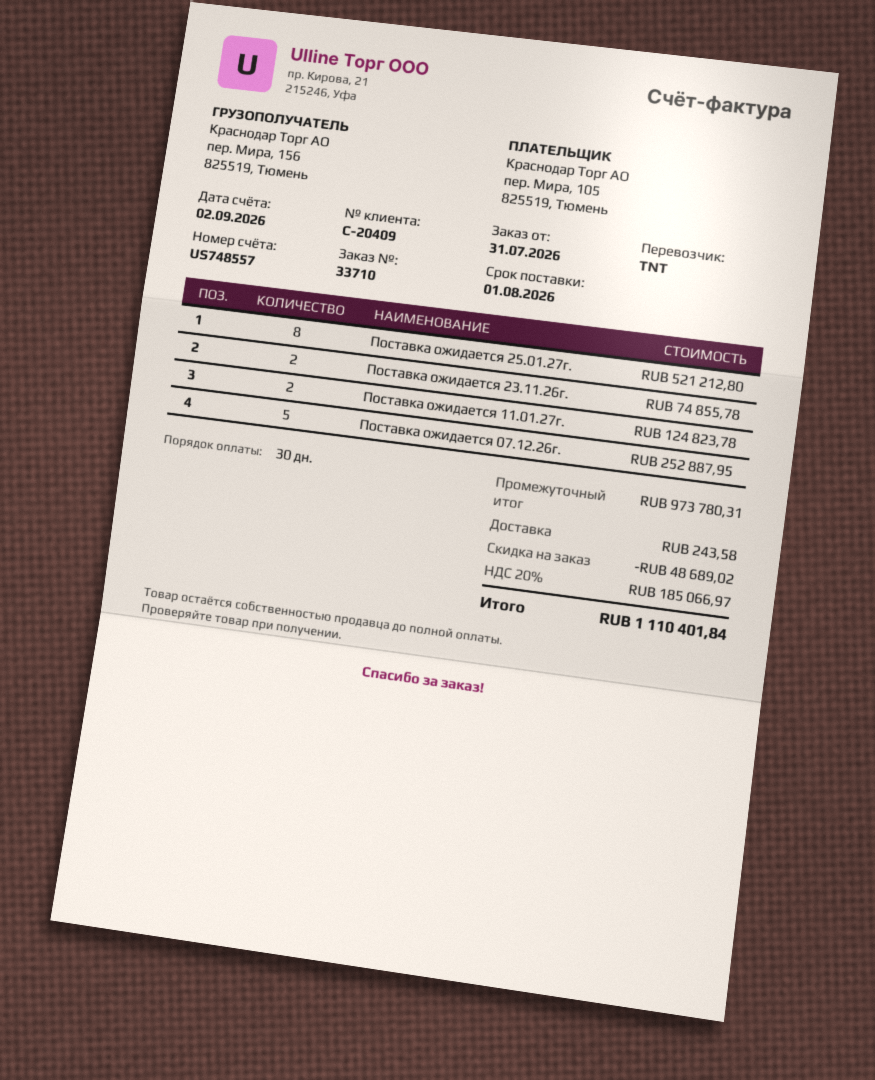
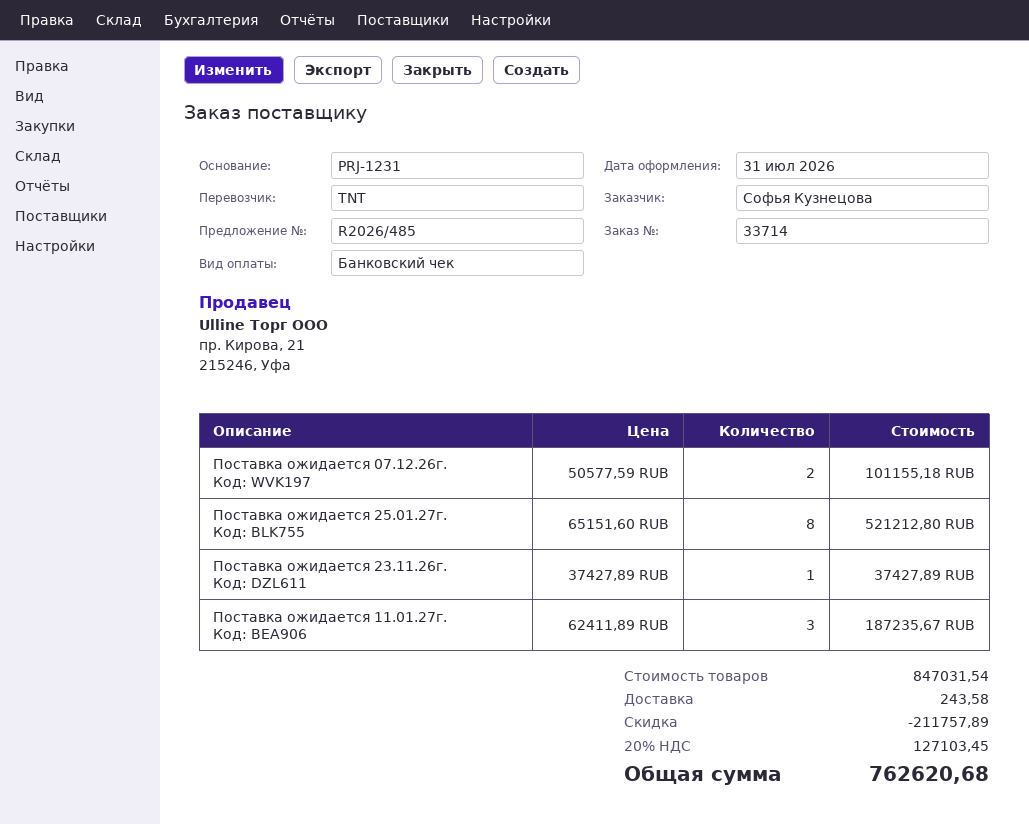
order number: 33710 -> 33714
Поставка ожидается 23.11.26г.: 2 for 74855.78 -> 1 for 37427.89
Поставка ожидается 11.01.27г.: 2 for 124823.78 -> 3 for 187235.67
Поставка ожидается 07.12.26г.: 5 for 252887.95 -> 2 for 101155.18
subtotal: 973780.31 -> 847031.54
discount: 48689.02 -> 211757.89
tax: 20% = 185066.97 -> 20% = 127103.45
total: 1110401.84 -> 762620.68

